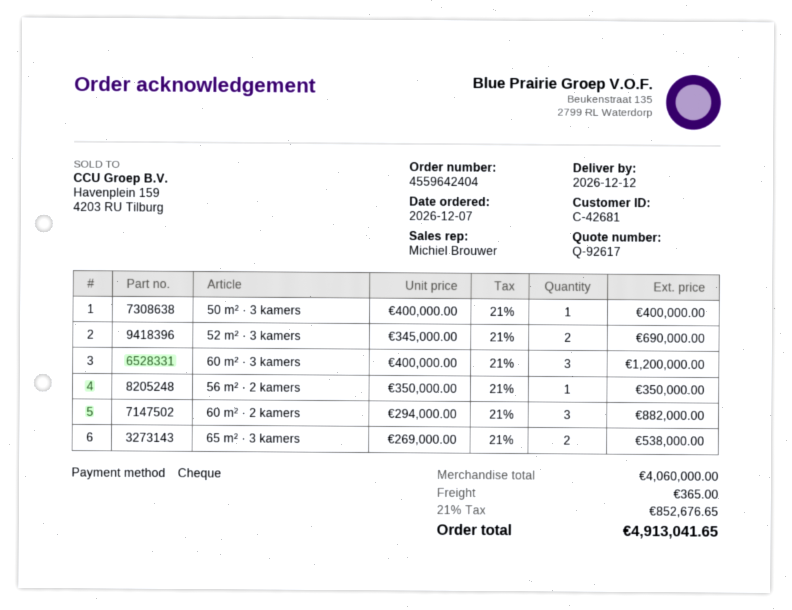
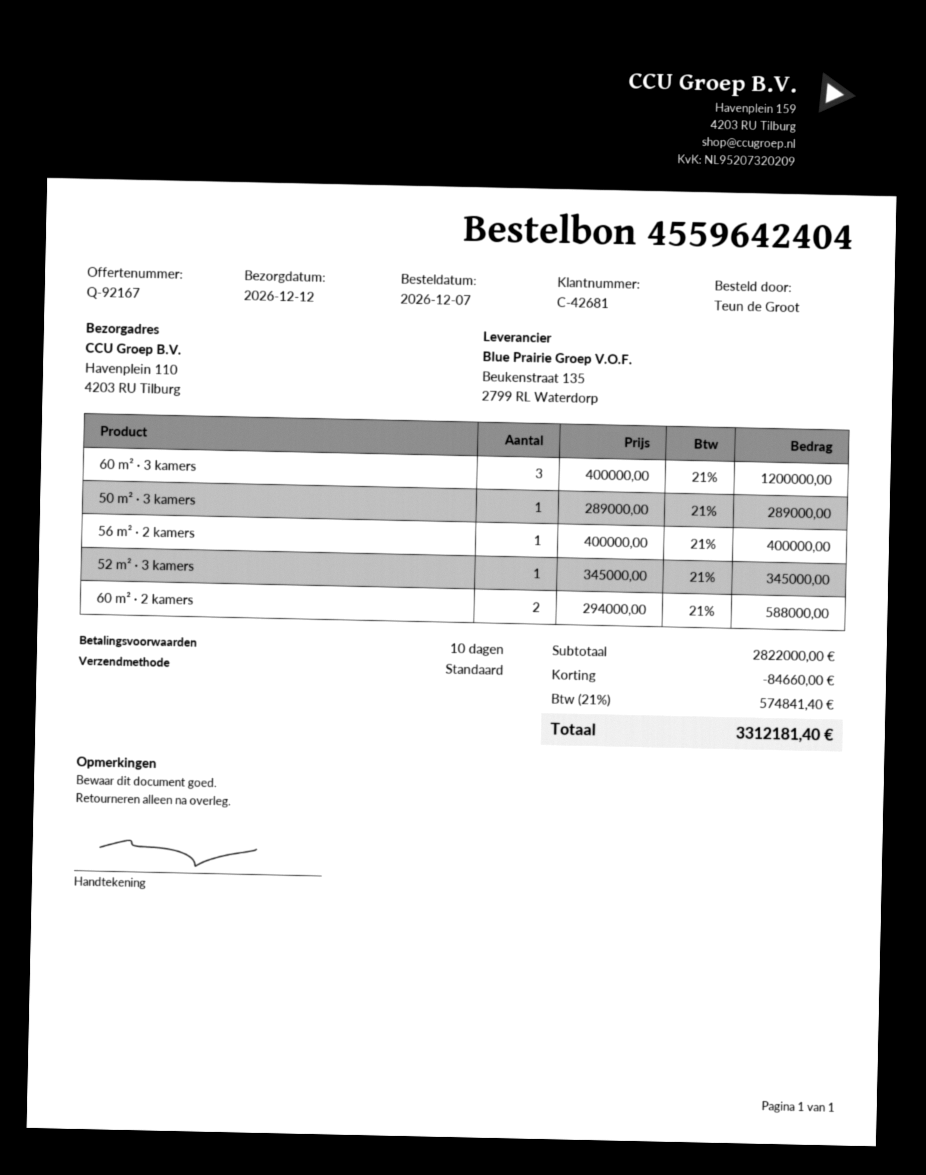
quote number: Q-92617 -> Q-92167
50 m² · 3 kamers: 1 x 400000.00 = 400000.00 -> 1 x 289000.00 = 289000.00
52 m² · 3 kamers: 2 x 345000.00 = 690000.00 -> 1 x 345000.00 = 345000.00
56 m² · 2 kamers: 1 x 350000.00 = 350000.00 -> 1 x 400000.00 = 400000.00
60 m² · 2 kamers: 3 x 294000.00 = 882000.00 -> 2 x 294000.00 = 588000.00
65 m² · 3 kamers: 2 x 269000.00 = 538000.00 -> none
subtotal: 4060000.00 -> 2822000.00
discount: none -> 84660.00
shipping: 365.00 -> none
tax: 21% = 852676.65 -> 21% = 574841.40
total: 4913041.65 -> 3312181.40

